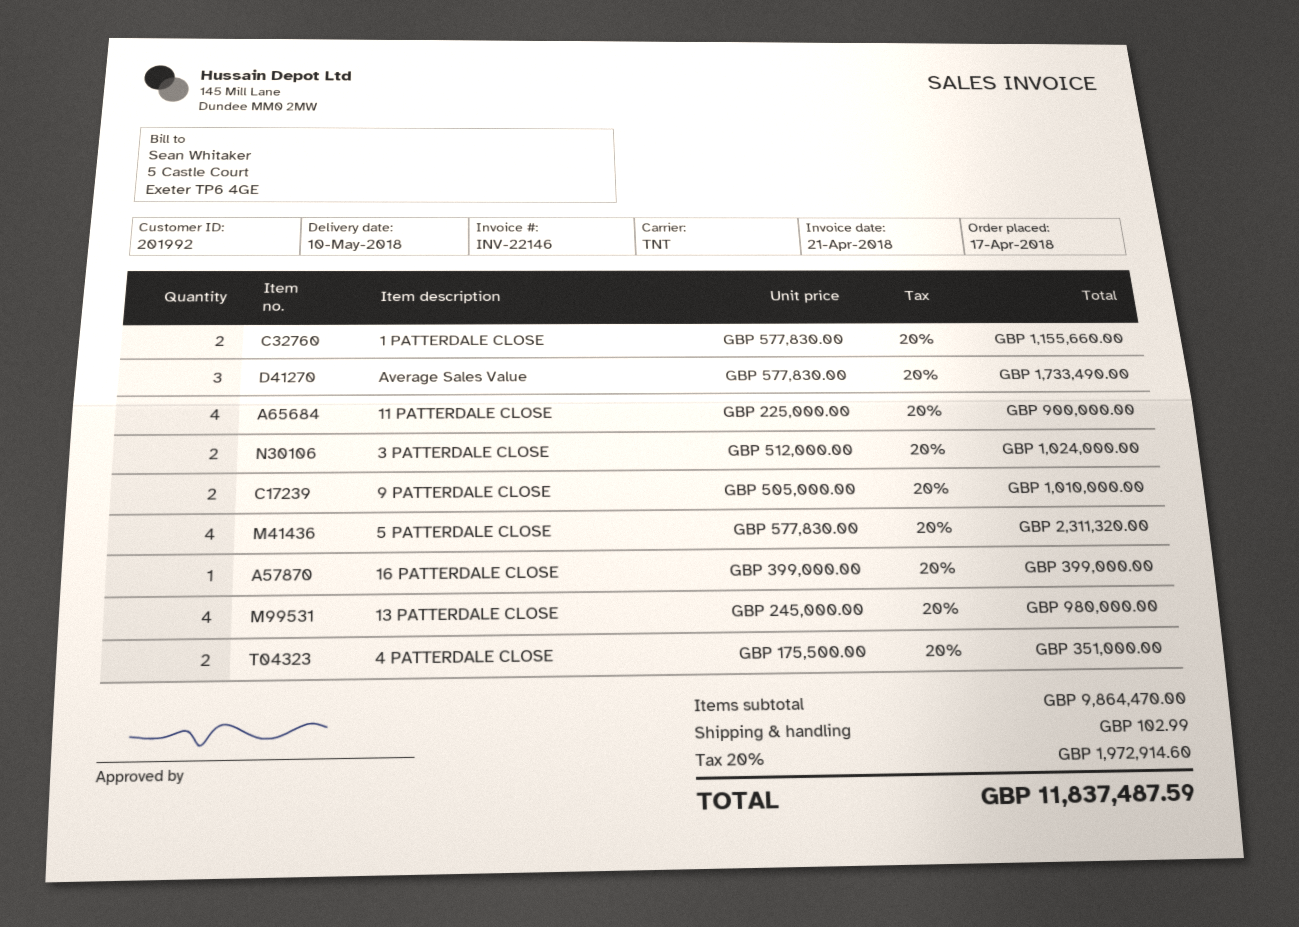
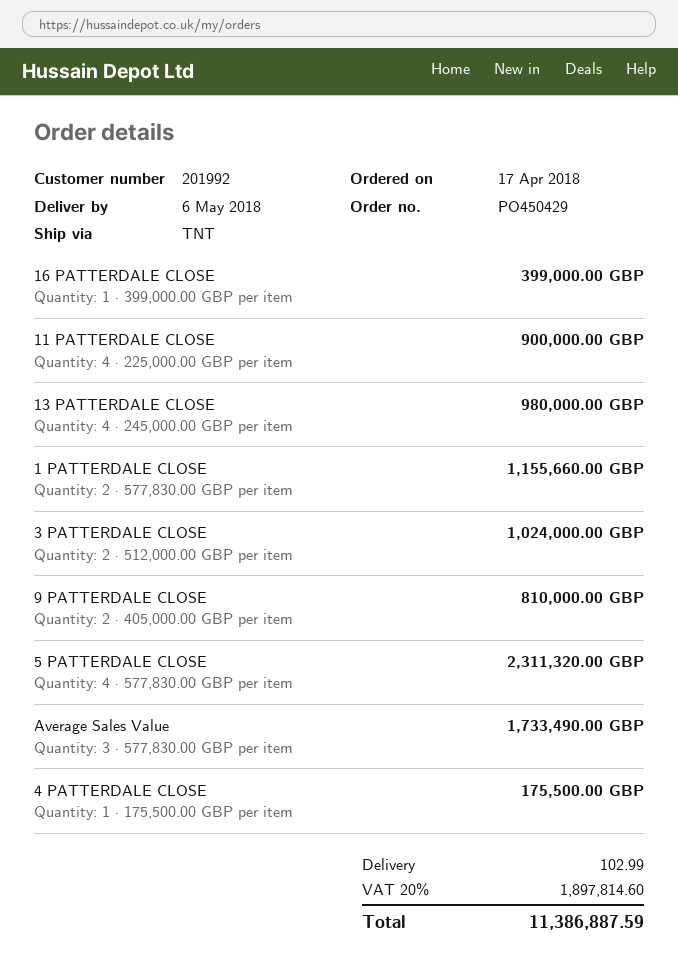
delivery date: 2018-05-10 -> 2018-05-06
9 PATTERDALE CLOSE: 2 x 505000.00 = 1010000.00 -> 2 x 405000.00 = 810000.00
4 PATTERDALE CLOSE: 2 x 175500.00 = 351000.00 -> 1 x 175500.00 = 175500.00
tax: 20% = 1972914.60 -> 20% = 1897814.60
total: 11837487.59 -> 11386887.59

